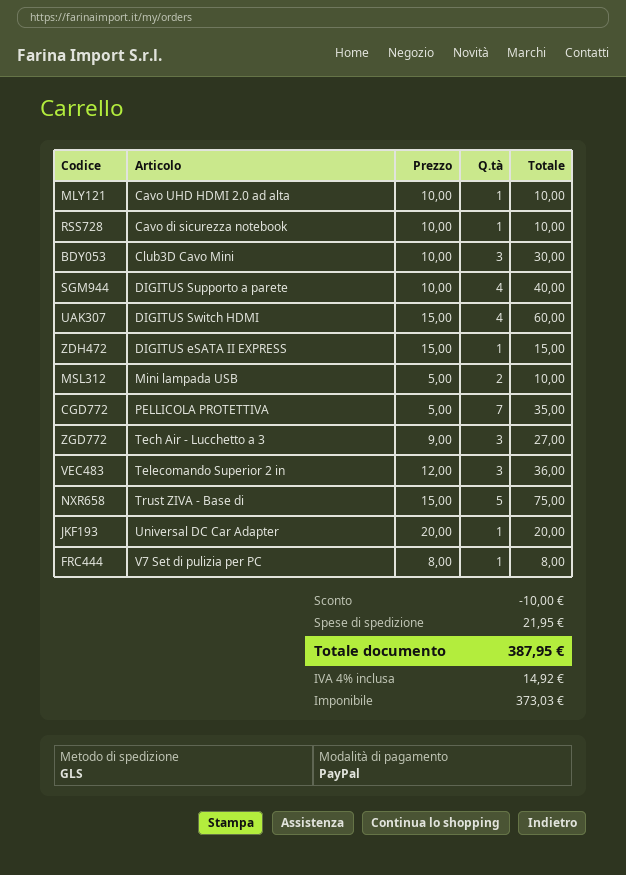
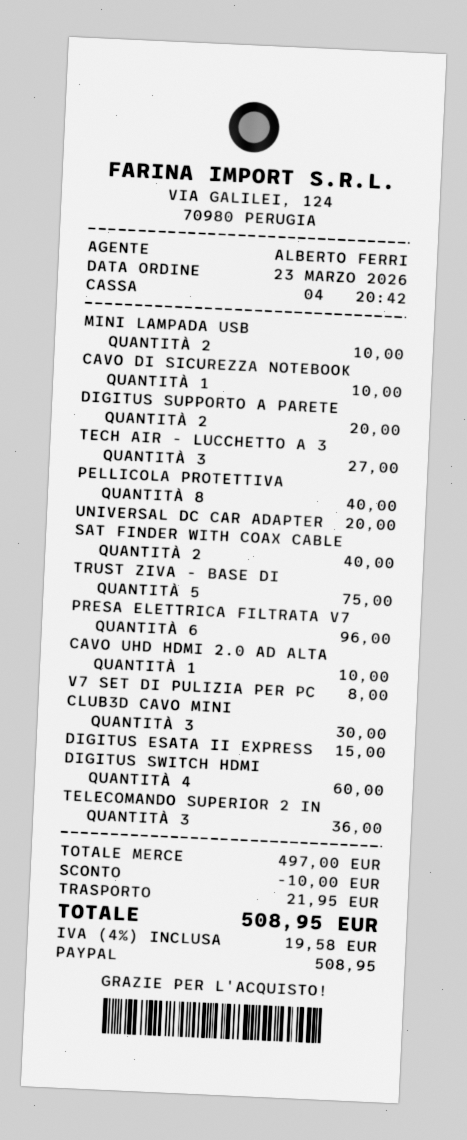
DIGITUS Supporto a parete: 4 for 40.00 -> 2 for 20.00
PELLICOLA PROTETTIVA: 7 for 35.00 -> 8 for 40.00
SAT FINDER WITH COAX CABLE: none -> 2 for 40.00
PRESA ELETTRICA FILTRATA V7: none -> 6 for 96.00
tax: 4% = 14.92 -> 4% = 19.58
total: 387.95 -> 508.95

